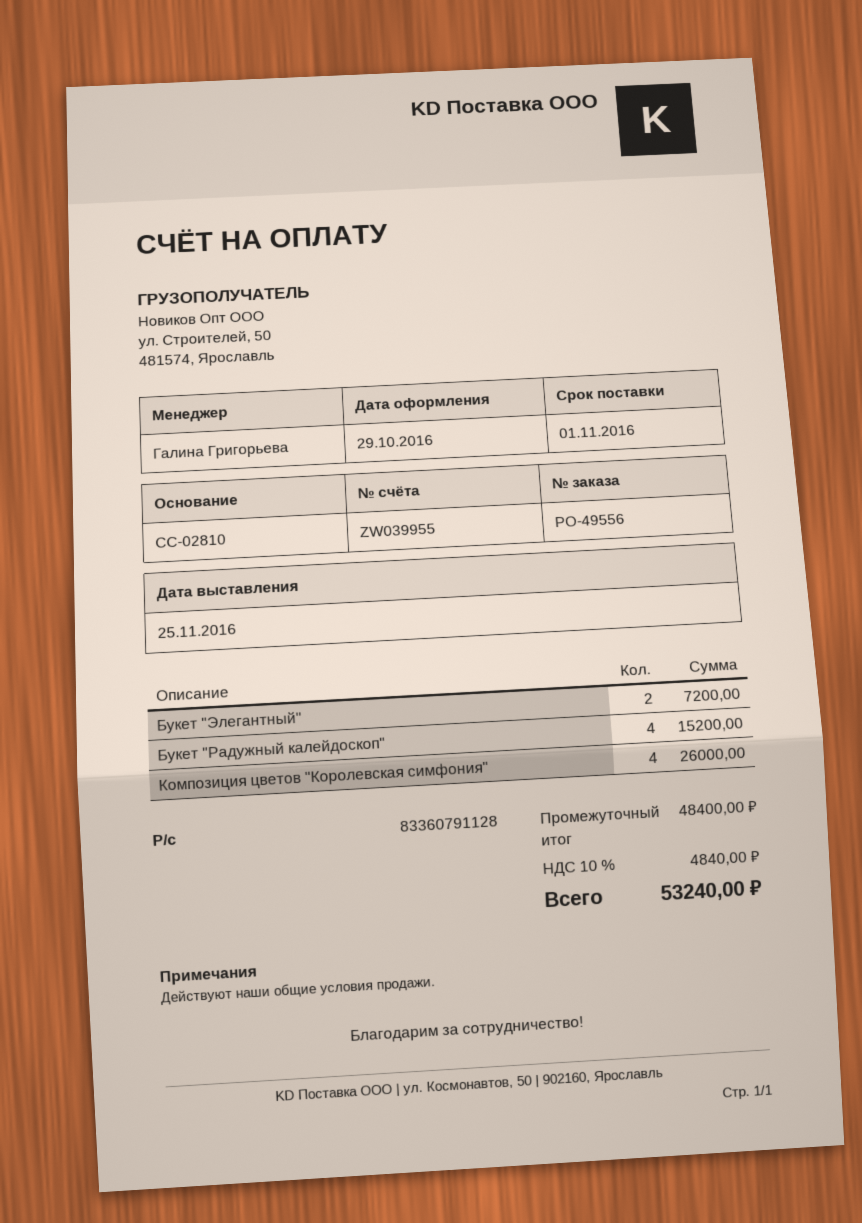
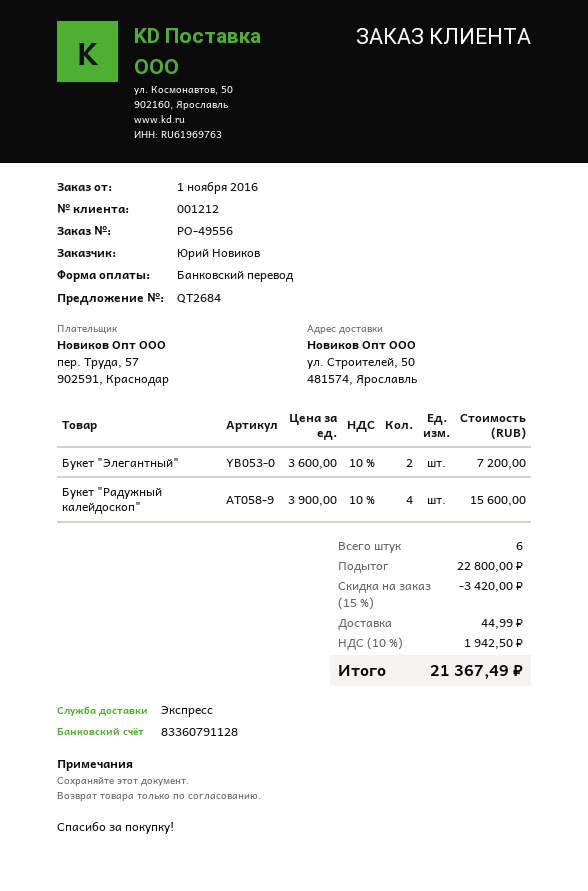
order date: 2016-10-29 -> 2016-11-01
Букет "Радужный калейдоскоп": 4 for 15200.00 -> 4 for 15600.00
Композиция цветов "Королевская симфония": 4 for 26000.00 -> none
subtotal: 48400.00 -> 22800.00
discount: none -> 15% = 3420.00
shipping: none -> 44.99
tax: 10% = 4840.00 -> 10% = 1942.50
total: 53240.00 -> 21367.49

